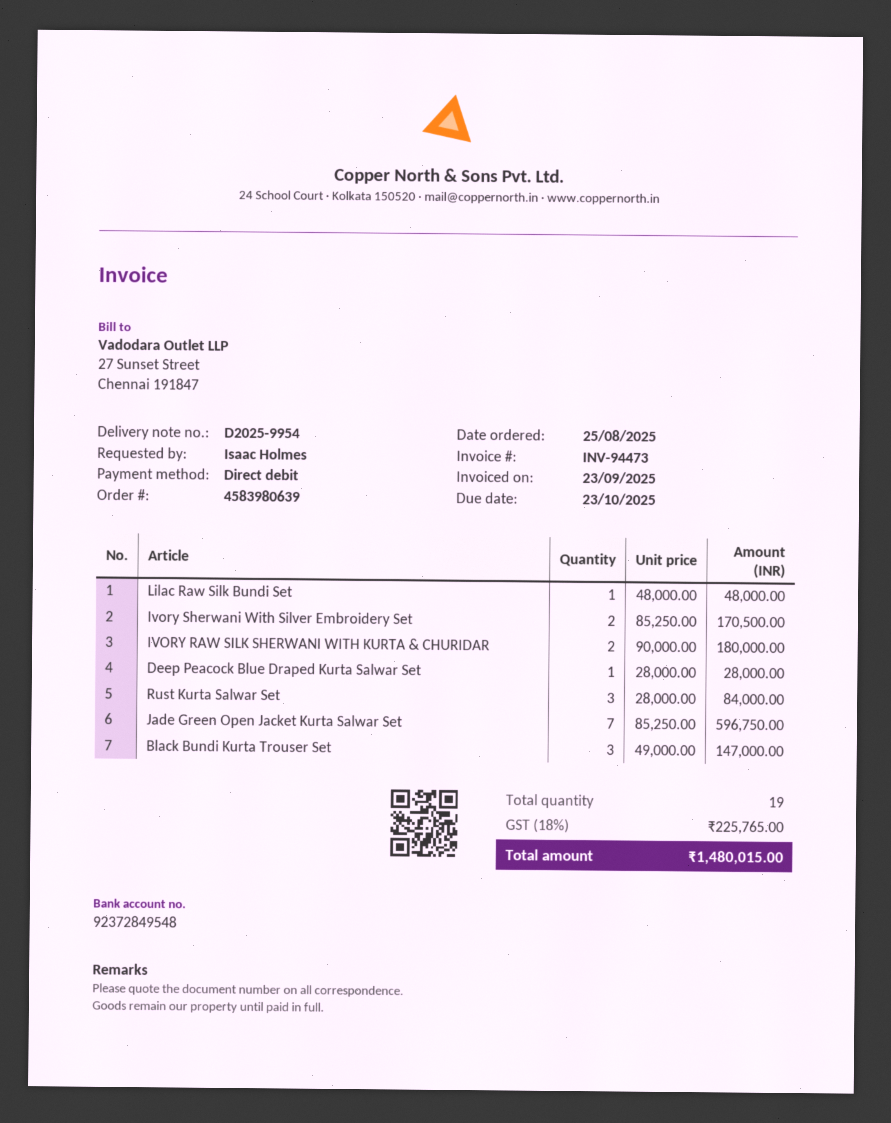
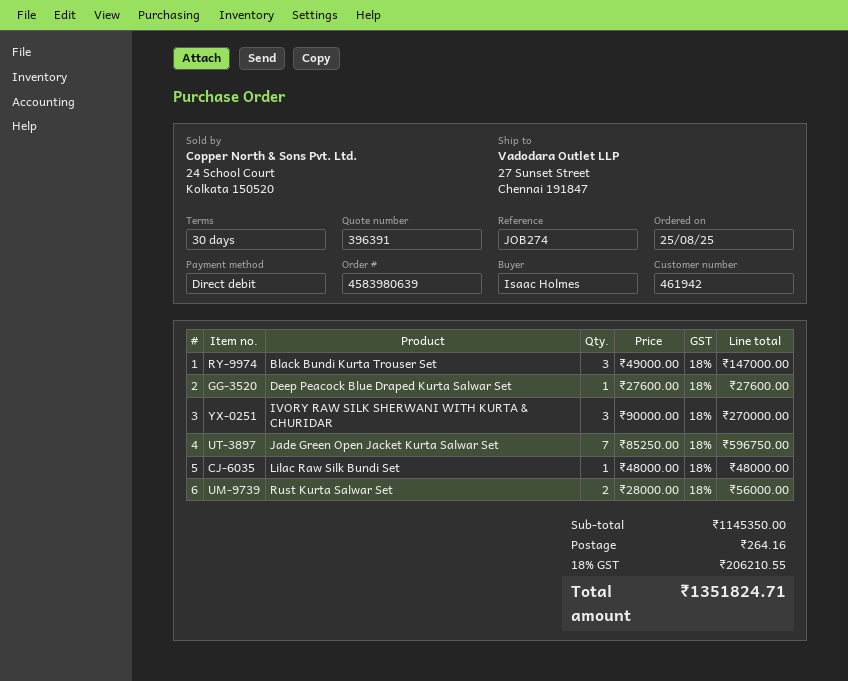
Ivory Sherwani With Silver Embroidery Set: 2 x 85250.00 = 170500.00 -> none
IVORY RAW SILK SHERWANI WITH KURTA & CHURIDAR: 2 x 90000.00 = 180000.00 -> 3 x 90000.00 = 270000.00
Deep Peacock Blue Draped Kurta Salwar Set: 1 x 28000.00 = 28000.00 -> 1 x 27600.00 = 27600.00
Rust Kurta Salwar Set: 3 x 28000.00 = 84000.00 -> 2 x 28000.00 = 56000.00
shipping: none -> 264.16
tax: 18% = 225765.00 -> 18% = 206210.55
total: 1480015.00 -> 1351824.71

